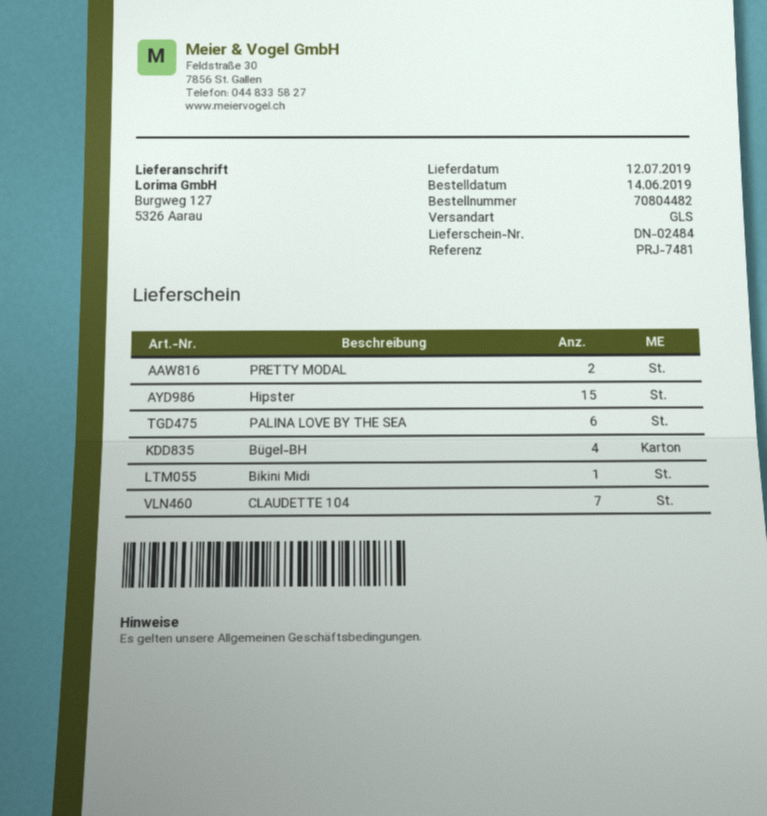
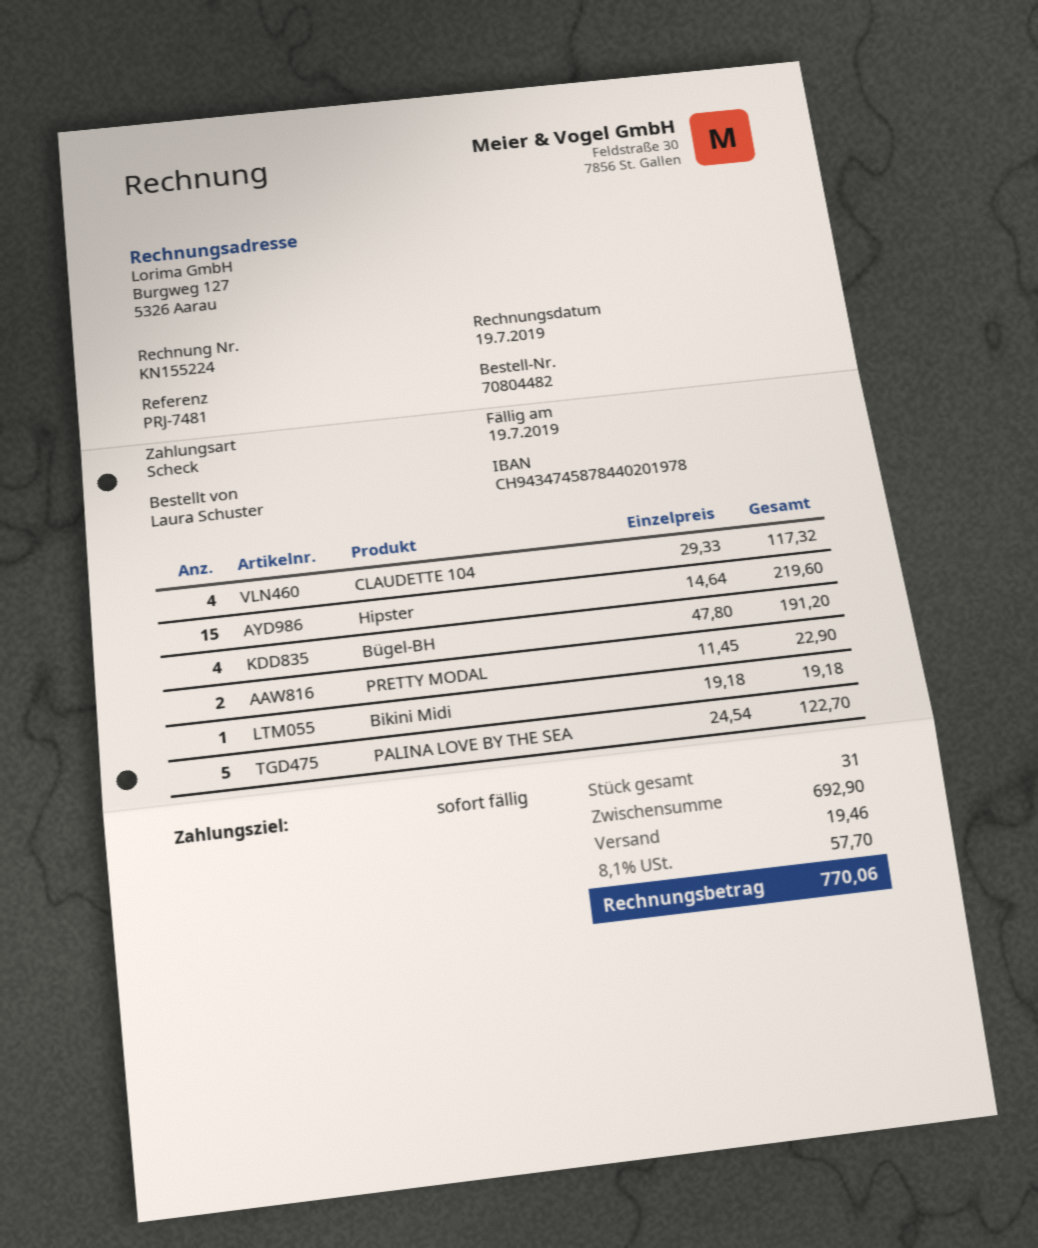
PALINA LOVE BY THE SEA: 6 -> 5
CLAUDETTE 104: 7 -> 4

